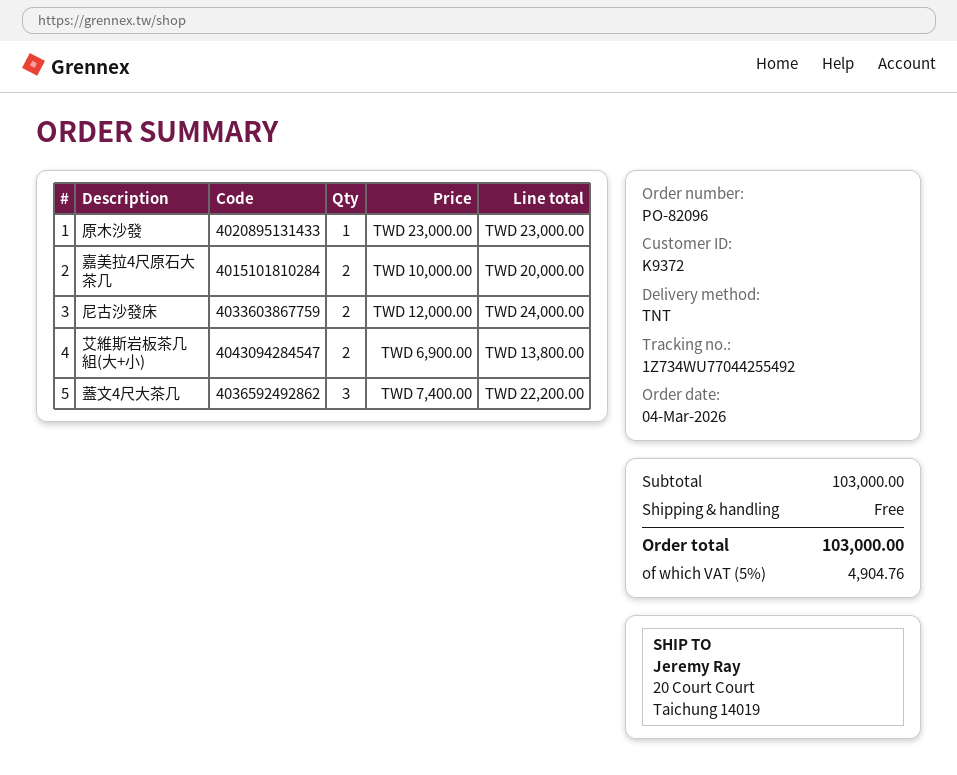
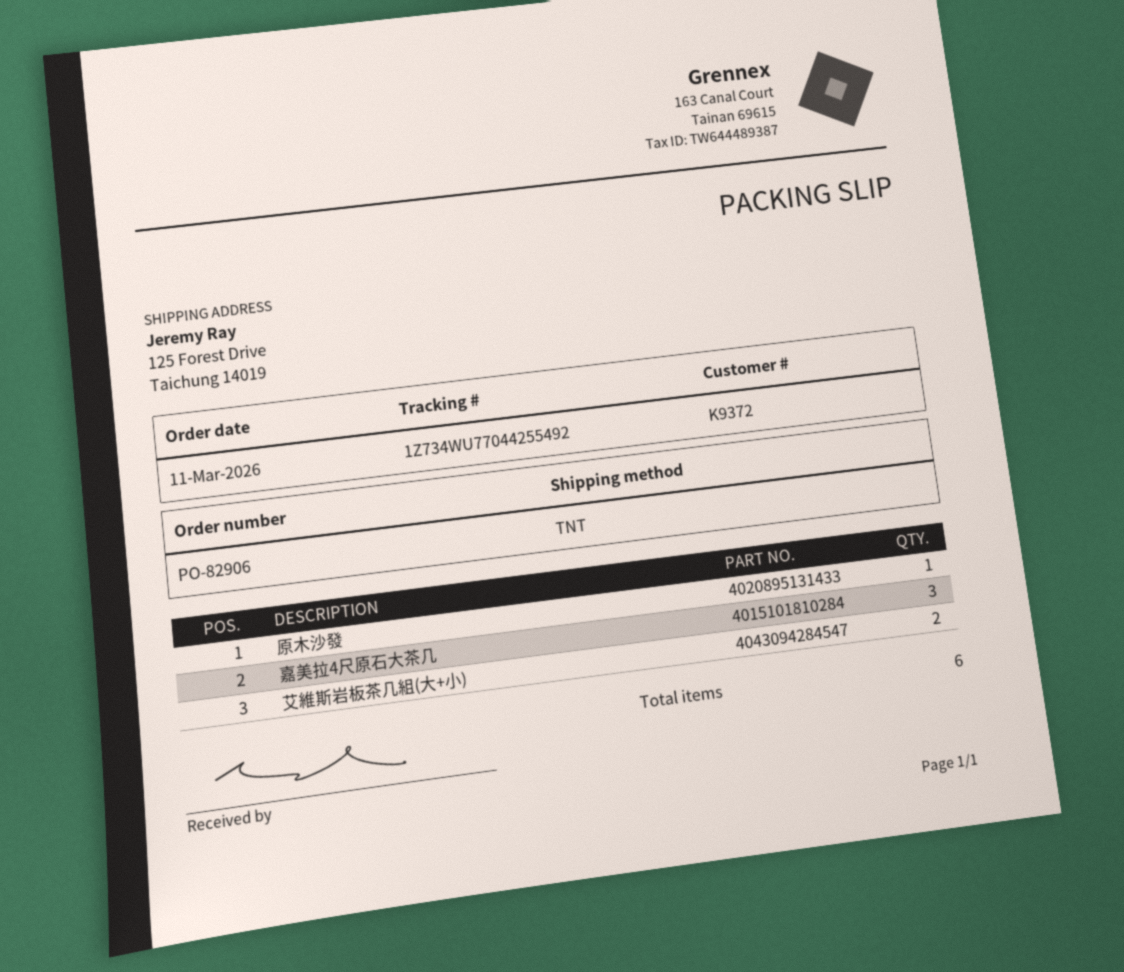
order number: PO-82096 -> PO-82906
order date: 2026-03-04 -> 2026-03-11
ship to: 20 Court Court, Taichung 14019 -> 125 Forest Drive, Taichung 14019
嘉美拉4尺原石大茶几: 2 -> 3
尼古沙發床: 2 -> none
蓋文4尺大茶几: 3 -> none

